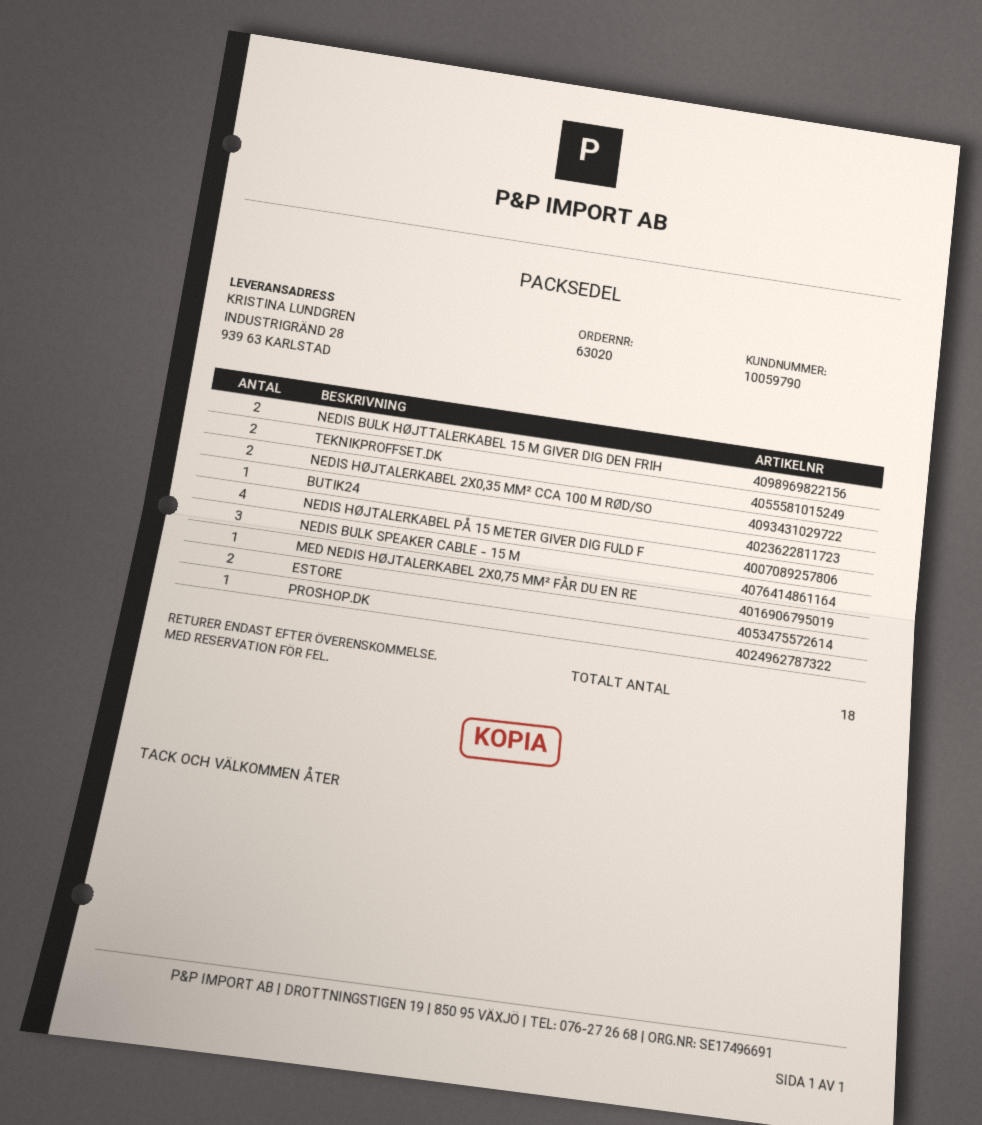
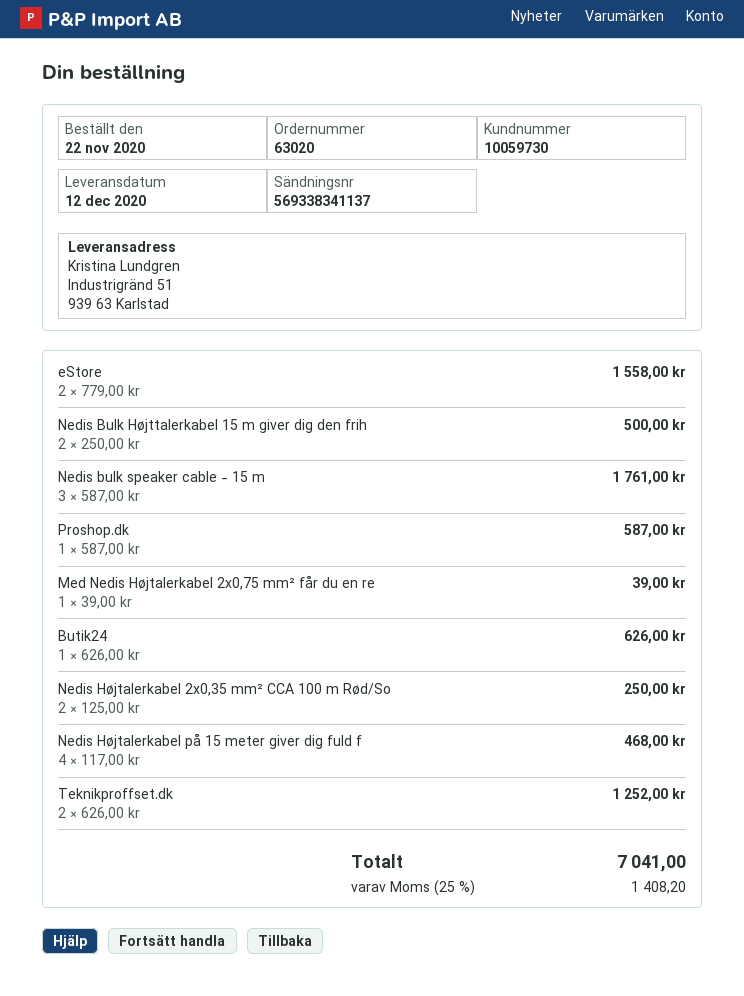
customer number: 10059790 -> 10059730
ship to: INDUSTRIGRÄND 28, 939 63 KARLSTAD -> Industrigränd 51, 939 63 Karlstad

